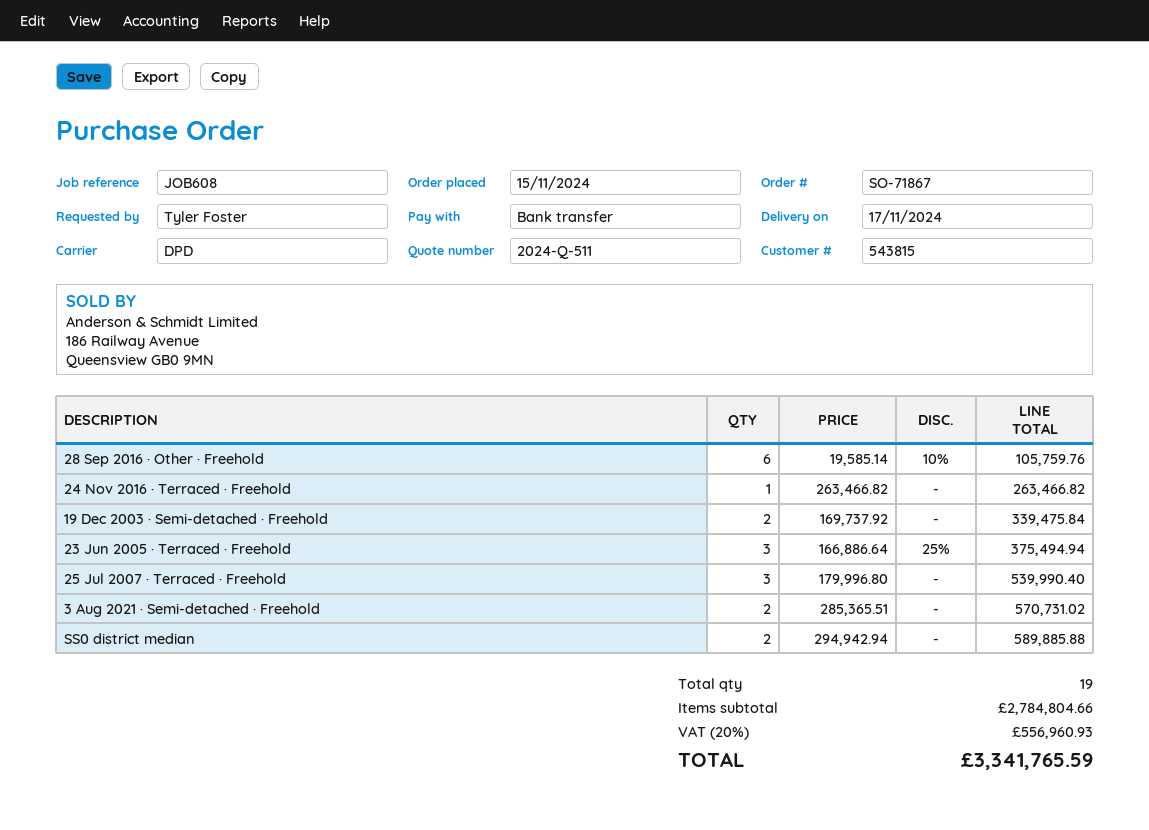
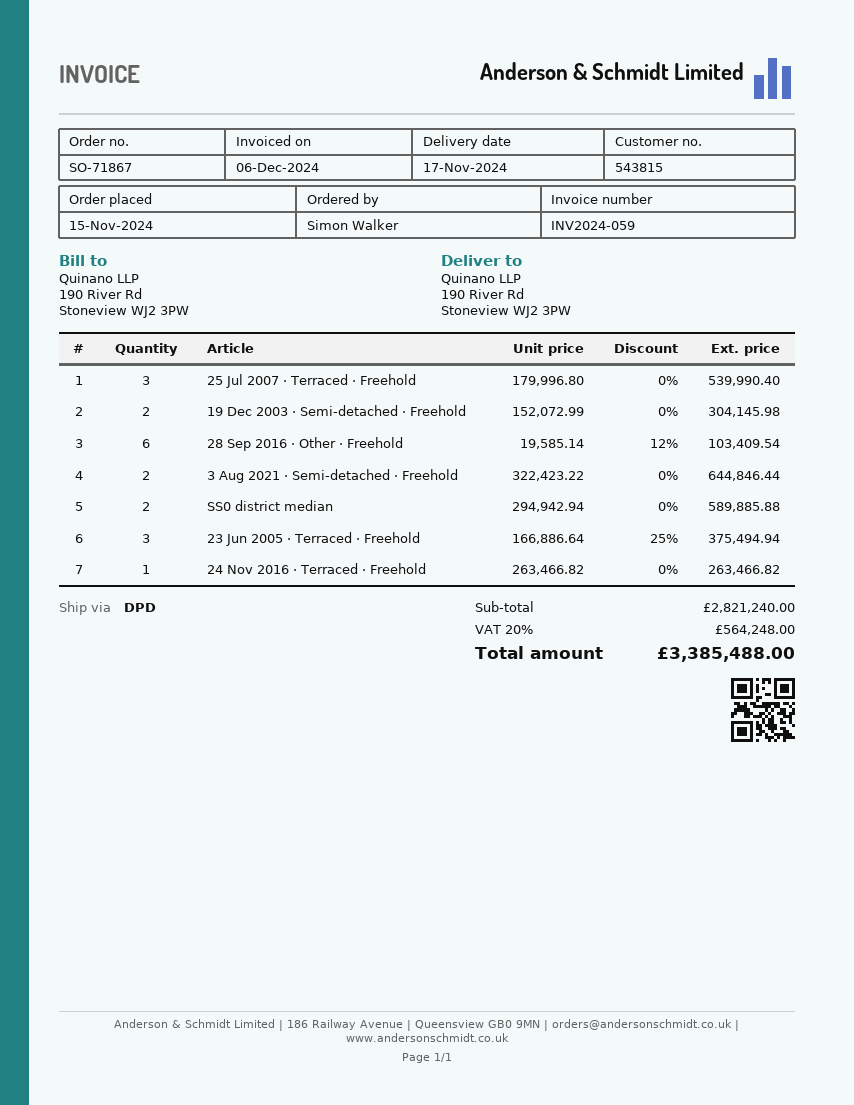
ordered by: Tyler Foster -> Simon Walker
28 Sep 2016 · Other · Freehold: 6 x 19585.14 - 10% = 105759.76 -> 6 x 19585.14 - 12% = 103409.54
19 Dec 2003 · Semi-detached · Freehold: 2 x 169737.92 = 339475.84 -> 2 x 152072.99 = 304145.98
3 Aug 2021 · Semi-detached · Freehold: 2 x 285365.51 = 570731.02 -> 2 x 322423.22 = 644846.44
subtotal: 2784804.66 -> 2821240.00
tax: 20% = 556960.93 -> 20% = 564248.00
total: 3341765.59 -> 3385488.00

